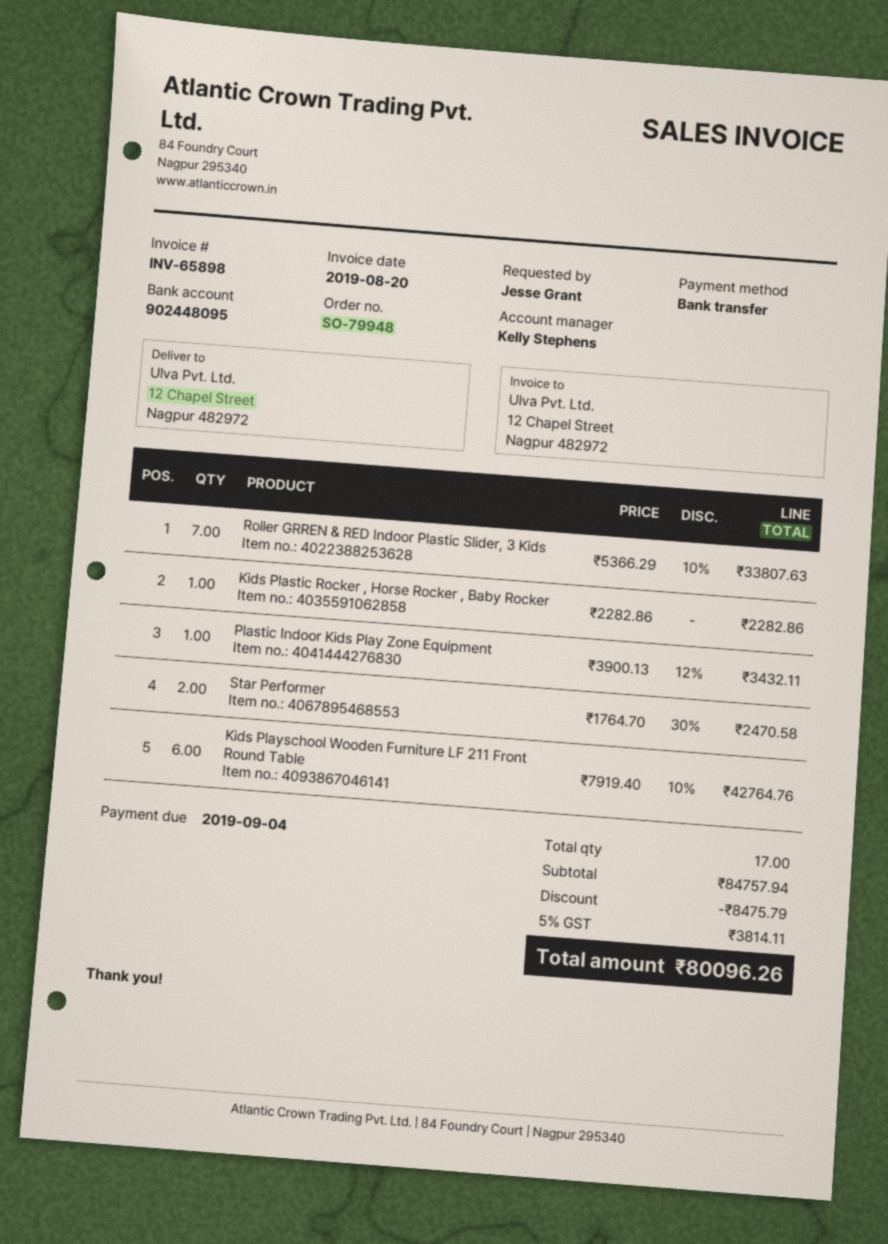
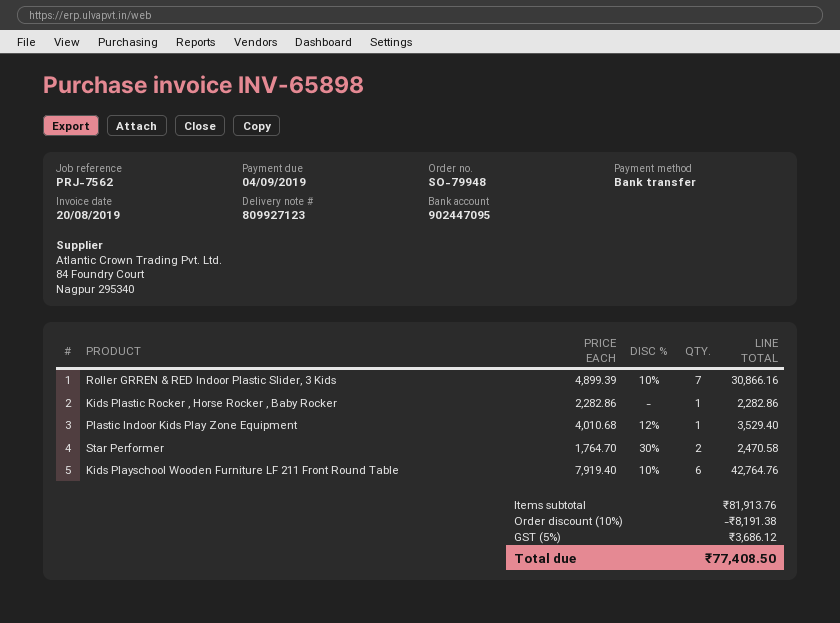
bank account: 902448095 -> 902447095
Roller GRREN & RED Indoor Plastic Slider, 3 Kids: 7 x 5366.29 - 10% = 33807.63 -> 7 x 4899.39 - 10% = 30866.16
Plastic Indoor Kids Play Zone Equipment: 1 x 3900.13 - 12% = 3432.11 -> 1 x 4010.68 - 12% = 3529.40
subtotal: 84757.94 -> 81913.76
discount: 8475.79 -> 8191.38
tax: 5% = 3814.11 -> 5% = 3686.12
total: 80096.26 -> 77408.50

